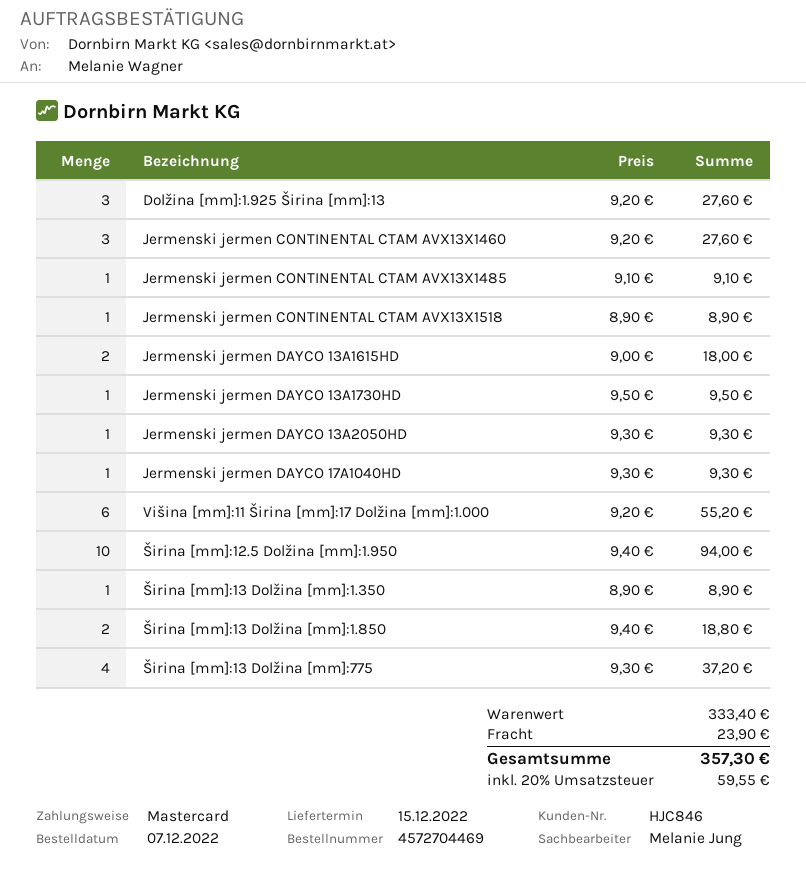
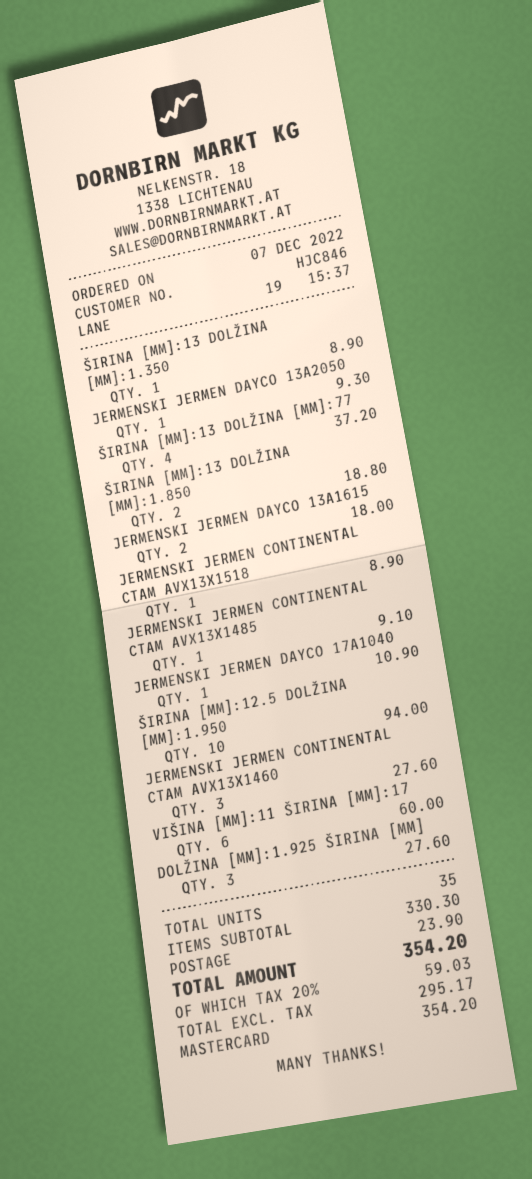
Jermenski jermen DAYCO 13A1730HD: 1 for 9.50 -> none
Jermenski jermen DAYCO 17A1040HD: 1 for 9.30 -> 1 for 10.90
Višina [mm]:11 Širina [mm]:17 Dolžina [mm]:1.000: 6 for 55.20 -> 6 for 60.00
subtotal: 333.40 -> 330.30
tax: 20% = 59.55 -> 20% = 59.03
total: 357.30 -> 354.20

